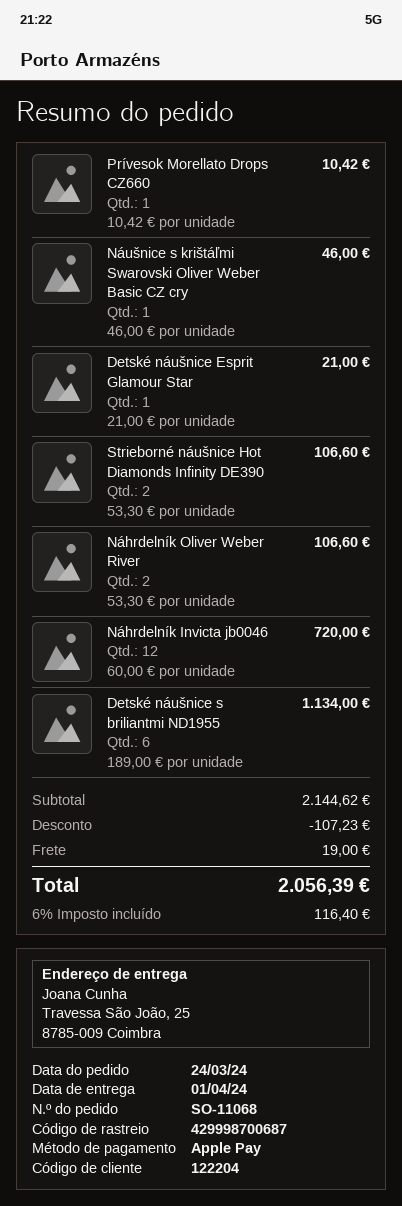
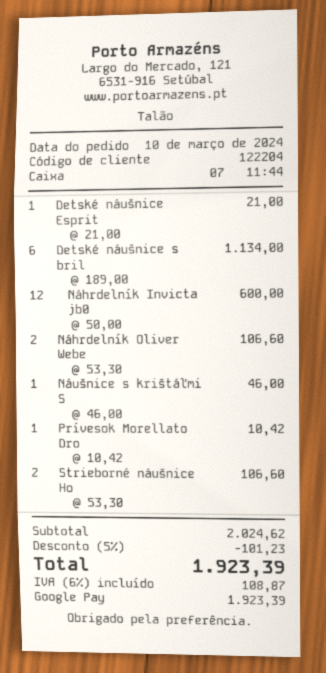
order date: 2024-03-24 -> 2024-03-10
payment method: Apple Pay -> Google Pay
Náhrdelník Invicta jb0046: 12 x 60.00 = 720.00 -> 12 x 50.00 = 600.00
subtotal: 2144.62 -> 2024.62
discount: 107.23 -> 101.23
shipping: 19.00 -> none
tax: 6% = 116.40 -> 6% = 108.87
total: 2056.39 -> 1923.39

